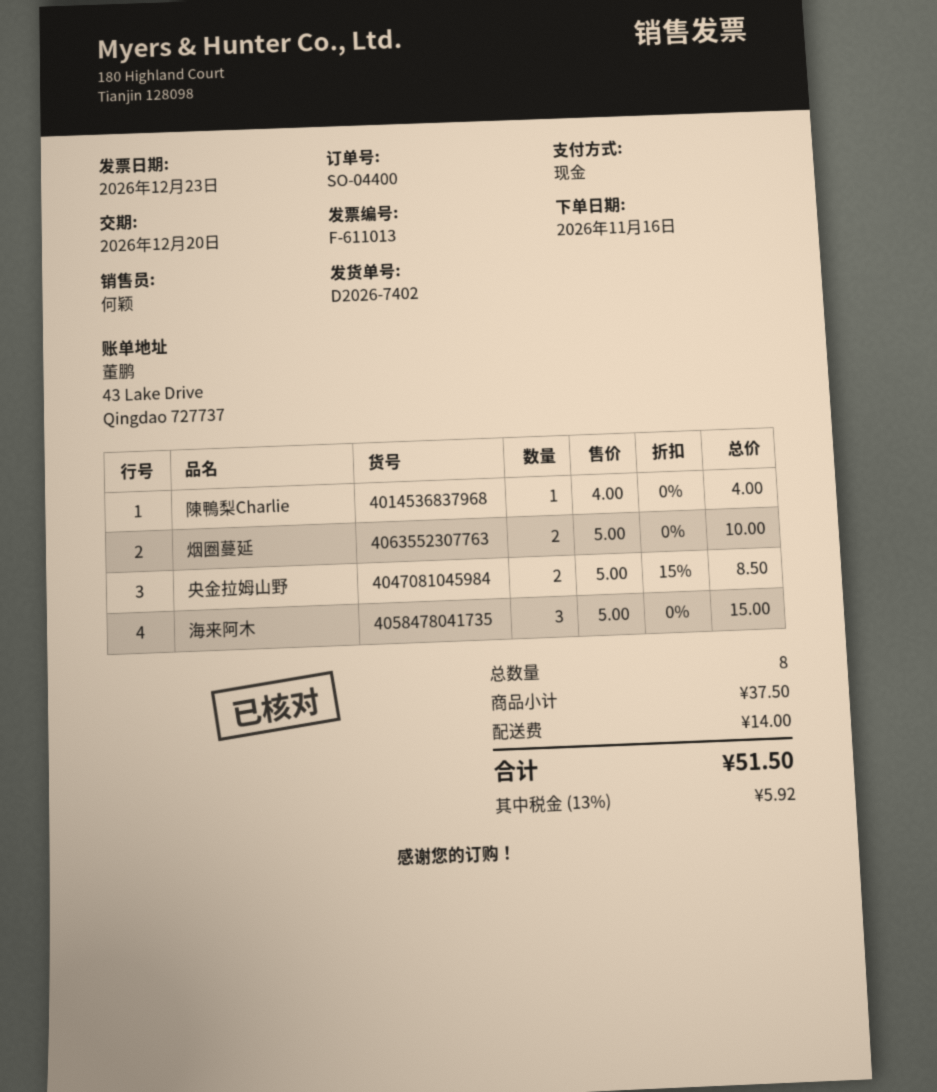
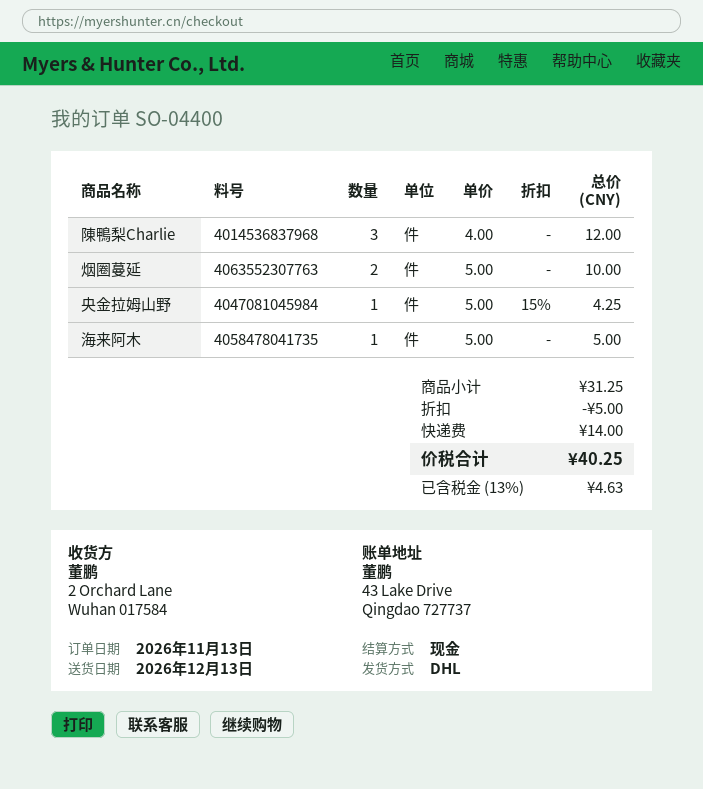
order date: 2026-11-16 -> 2026-11-13
delivery date: 2026-12-20 -> 2026-12-13
陳鴨梨Charlie: 1 x 4.00 = 4.00 -> 3 x 4.00 = 12.00
央金拉姆山野: 2 x 5.00 - 15% = 8.50 -> 1 x 5.00 - 15% = 4.25
海来阿木: 3 x 5.00 = 15.00 -> 1 x 5.00 = 5.00
subtotal: 37.50 -> 31.25
discount: none -> 5.00
tax: 13% = 5.92 -> 13% = 4.63
total: 51.50 -> 40.25

